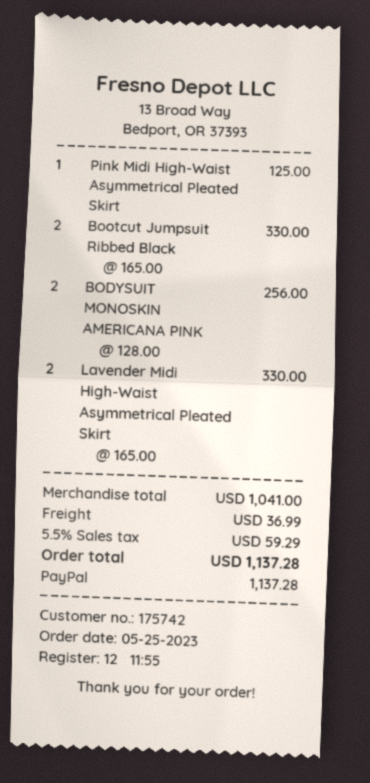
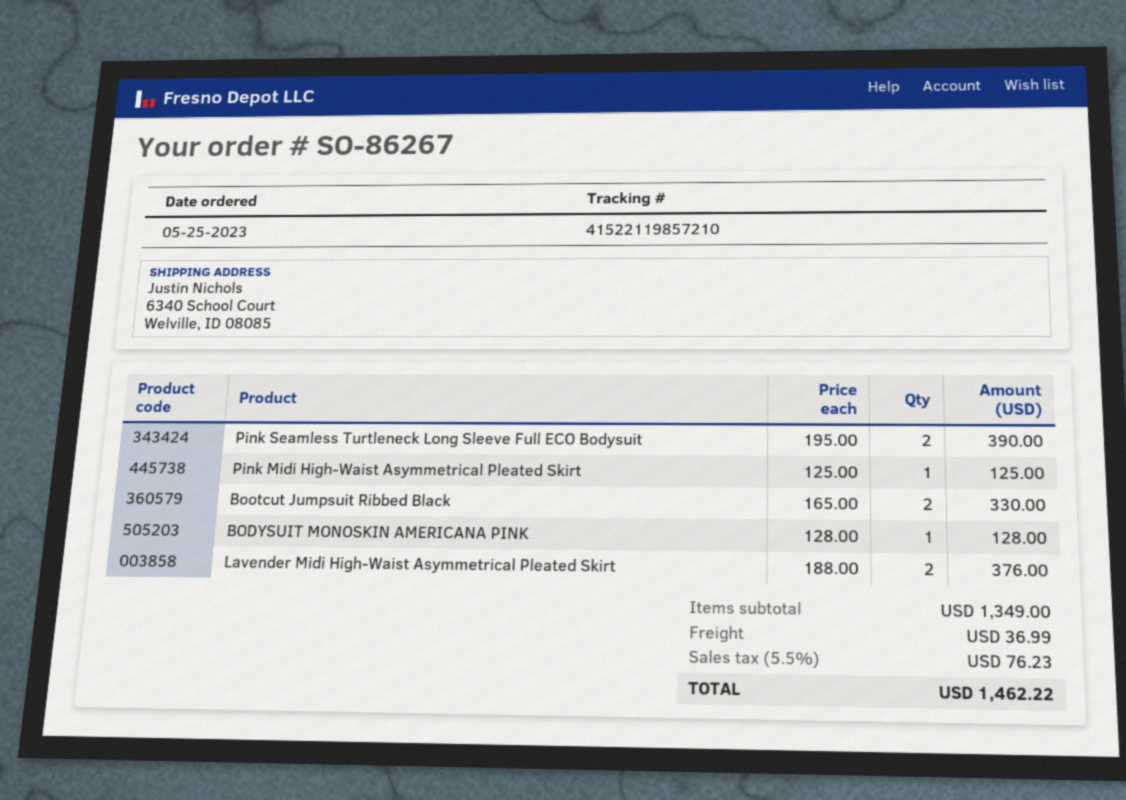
BODYSUIT MONOSKIN AMERICANA PINK: 2 x 128.00 = 256.00 -> 1 x 128.00 = 128.00
Lavender Midi High-Waist Asymmetrical Pleated Skirt: 2 x 165.00 = 330.00 -> 2 x 188.00 = 376.00
Pink Seamless Turtleneck Long Sleeve Full ECO Bodysuit: none -> 2 x 195.00 = 390.00
subtotal: 1041.00 -> 1349.00
tax: 5.5% = 59.29 -> 5.5% = 76.23
total: 1137.28 -> 1462.22

